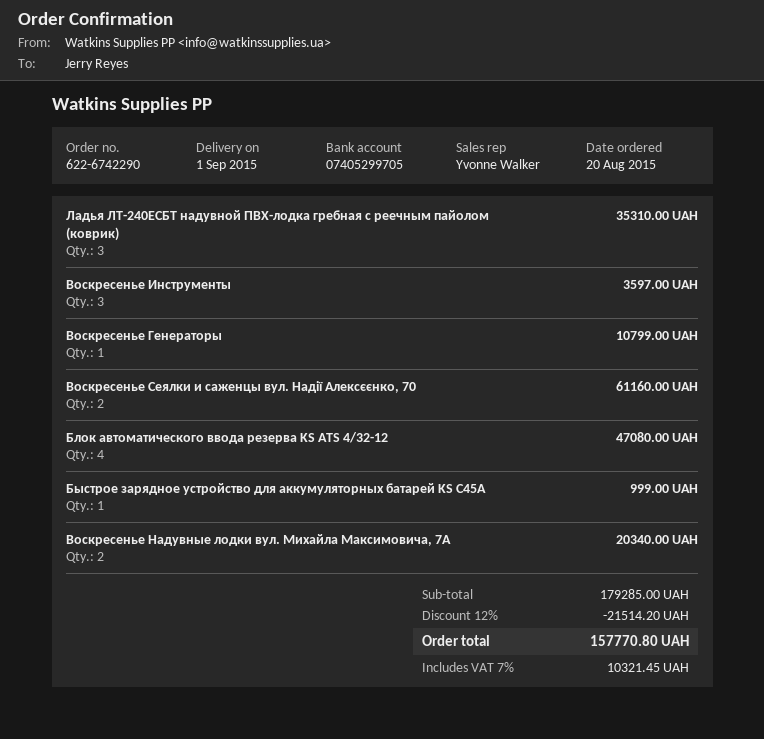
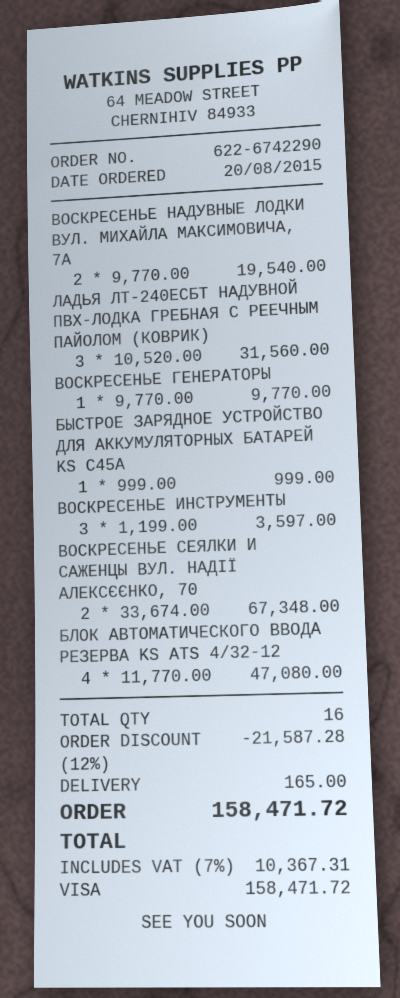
Ладья ЛТ-240ЕСБТ надувной ПВХ-лодка гребная с реечным пайолом (коврик): 3 for 35310.00 -> 3 for 31560.00
Воскресенье Генераторы: 1 for 10799.00 -> 1 for 9770.00
Воскресенье Сеялки и саженцы вул. Надії Алексєєнко, 70: 2 for 61160.00 -> 2 for 67348.00
Воскресенье Надувные лодки вул. Михайла Максимовича, 7А: 2 for 20340.00 -> 2 for 19540.00
discount: 12% = 21514.20 -> 12% = 21587.28
shipping: none -> 165.00
tax: 7% = 10321.45 -> 7% = 10367.31
total: 157770.80 -> 158471.72

